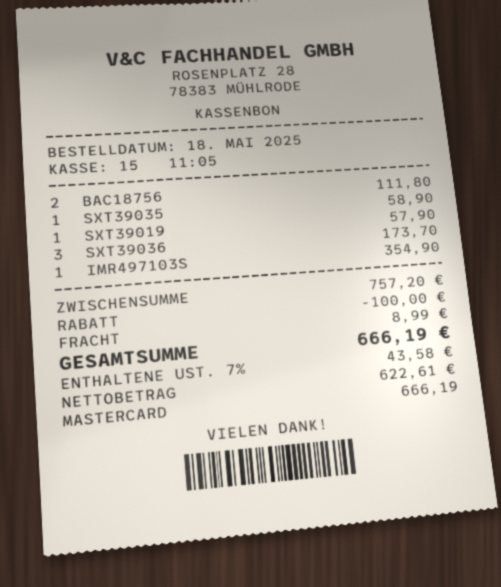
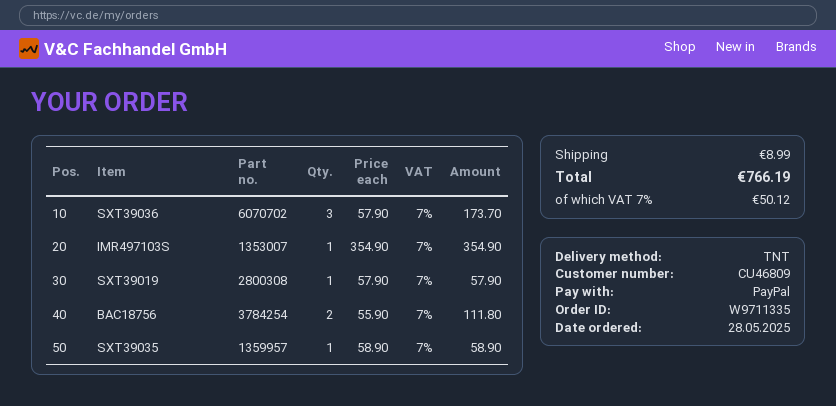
order date: 2025-05-18 -> 2025-05-28
payment method: Mastercard -> PayPal
discount: 100.00 -> none
tax: 7% = 43.58 -> 7% = 50.12
total: 666.19 -> 766.19

